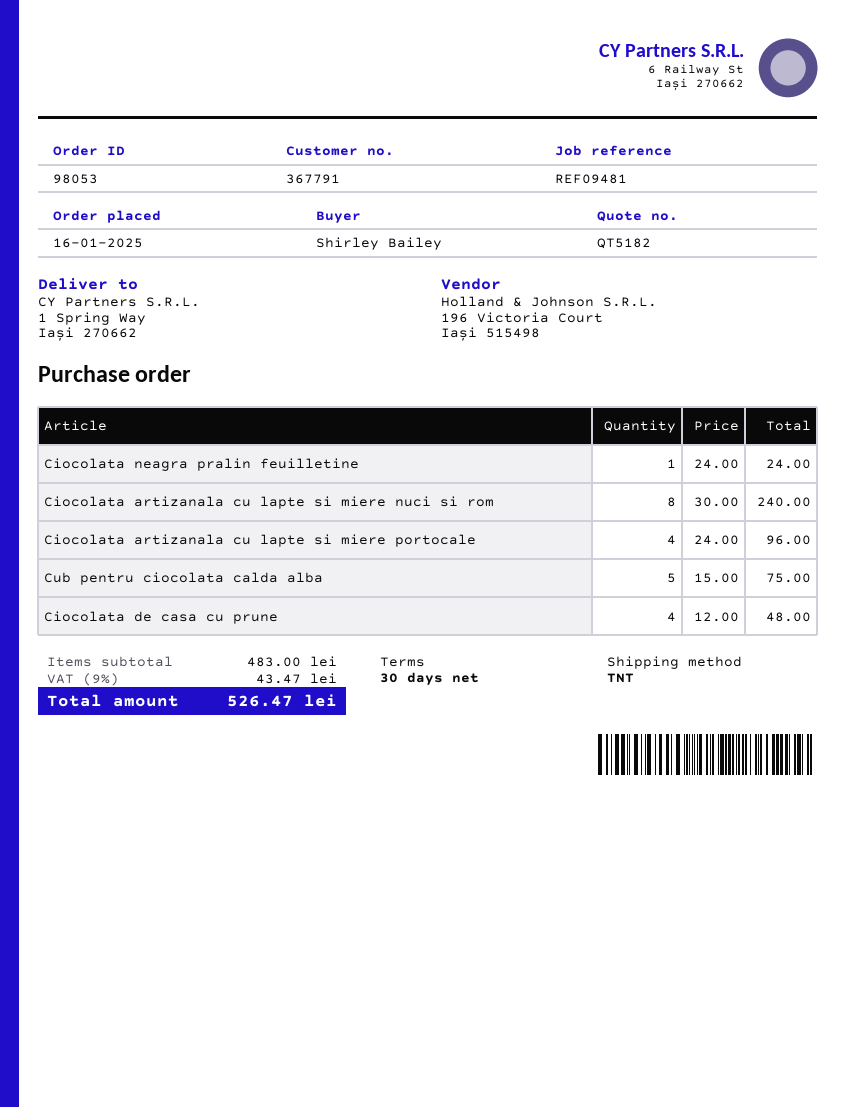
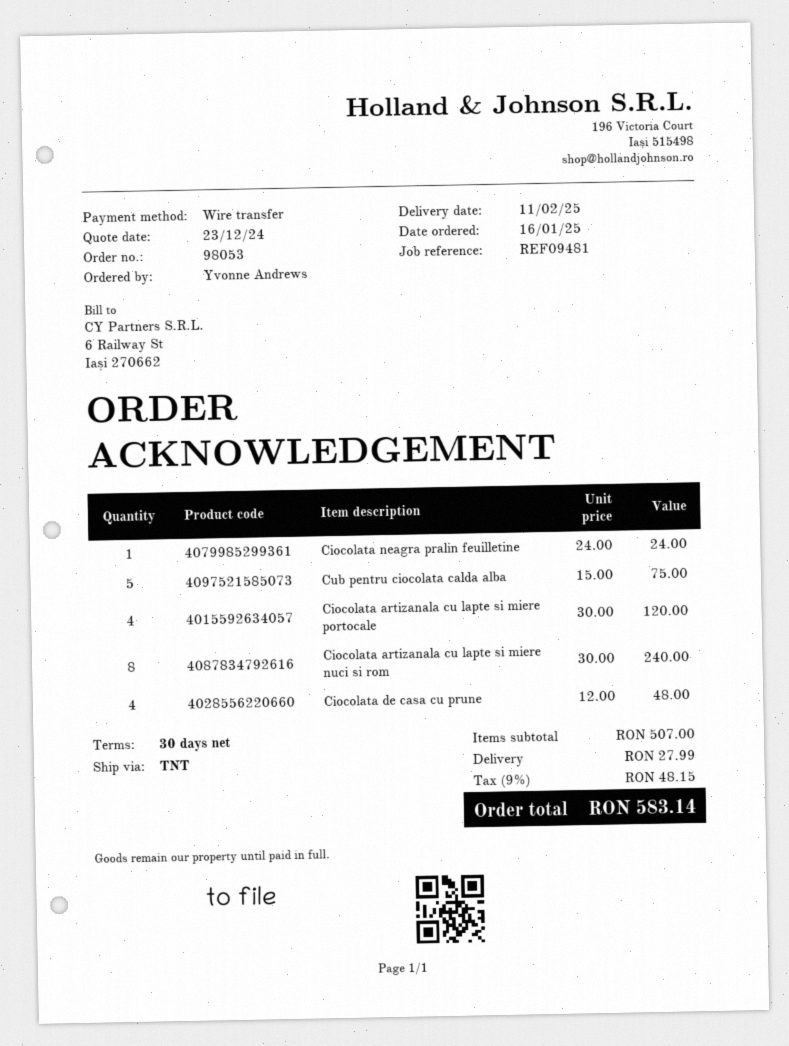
ordered by: Shirley Bailey -> Yvonne Andrews
Ciocolata artizanala cu lapte si miere portocale: 4 x 24.00 = 96.00 -> 4 x 30.00 = 120.00
subtotal: 483.00 -> 507.00
shipping: none -> 27.99
tax: 9% = 43.47 -> 9% = 48.15
total: 526.47 -> 583.14

